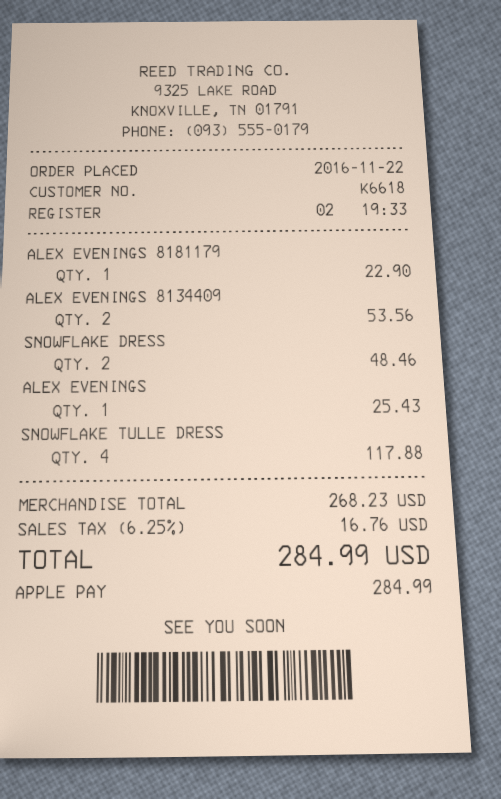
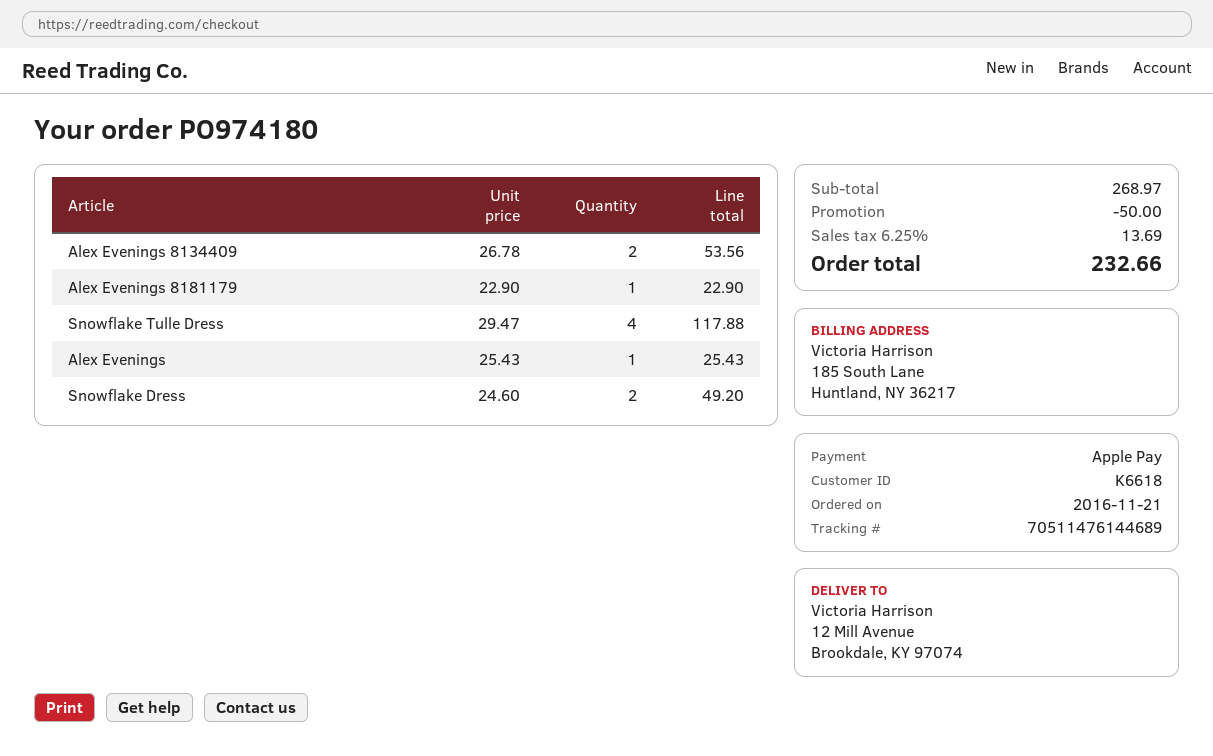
order date: 2016-11-22 -> 2016-11-21
SNOWFLAKE DRESS: 2 for 48.46 -> 2 for 49.20
subtotal: 268.23 -> 268.97
discount: none -> 50.00
tax: 6.25% = 16.76 -> 6.25% = 13.69
total: 284.99 -> 232.66

